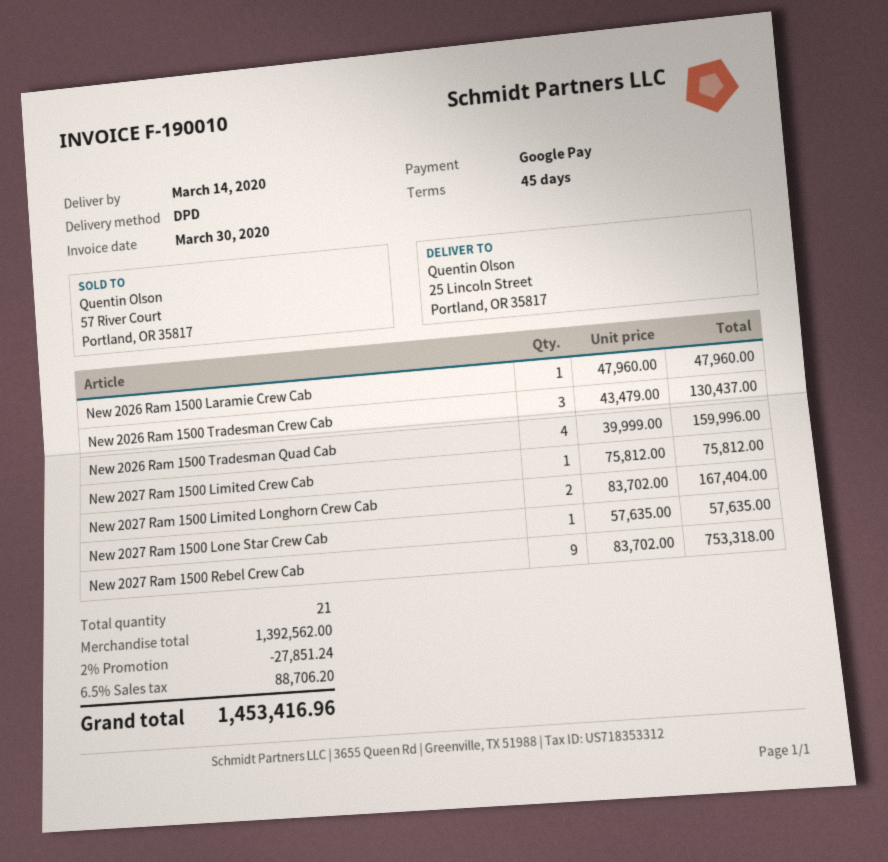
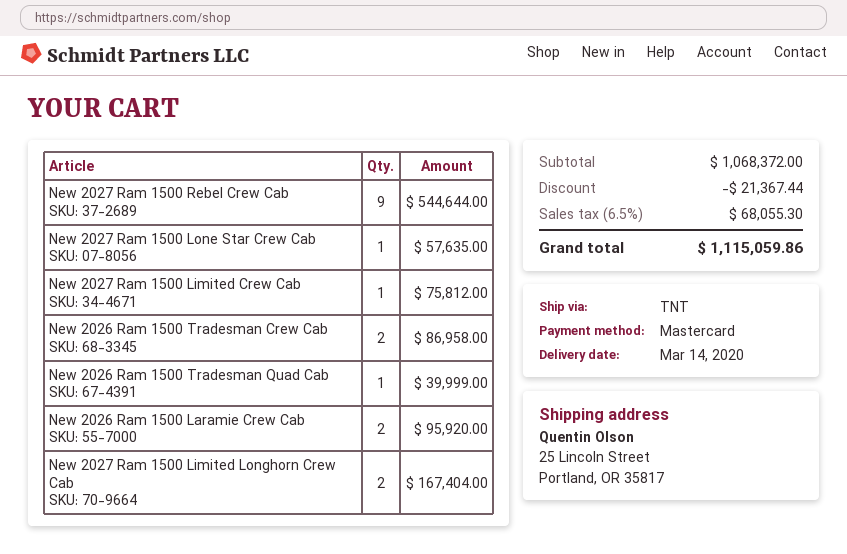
payment method: Google Pay -> Mastercard
shipping method: DPD -> TNT
New 2026 Ram 1500 Laramie Crew Cab: 1 for 47960.00 -> 2 for 95920.00
New 2026 Ram 1500 Tradesman Crew Cab: 3 for 130437.00 -> 2 for 86958.00
New 2026 Ram 1500 Tradesman Quad Cab: 4 for 159996.00 -> 1 for 39999.00
New 2027 Ram 1500 Rebel Crew Cab: 9 for 753318.00 -> 9 for 544644.00
subtotal: 1392562.00 -> 1068372.00
discount: 27851.24 -> 21367.44
tax: 6.5% = 88706.20 -> 6.5% = 68055.30
total: 1453416.96 -> 1115059.86

